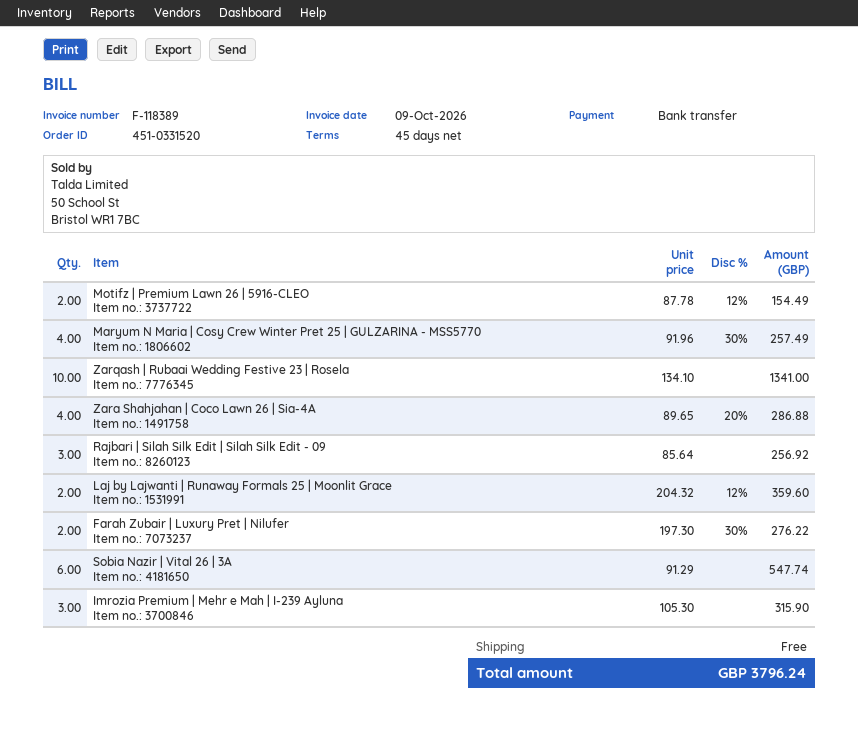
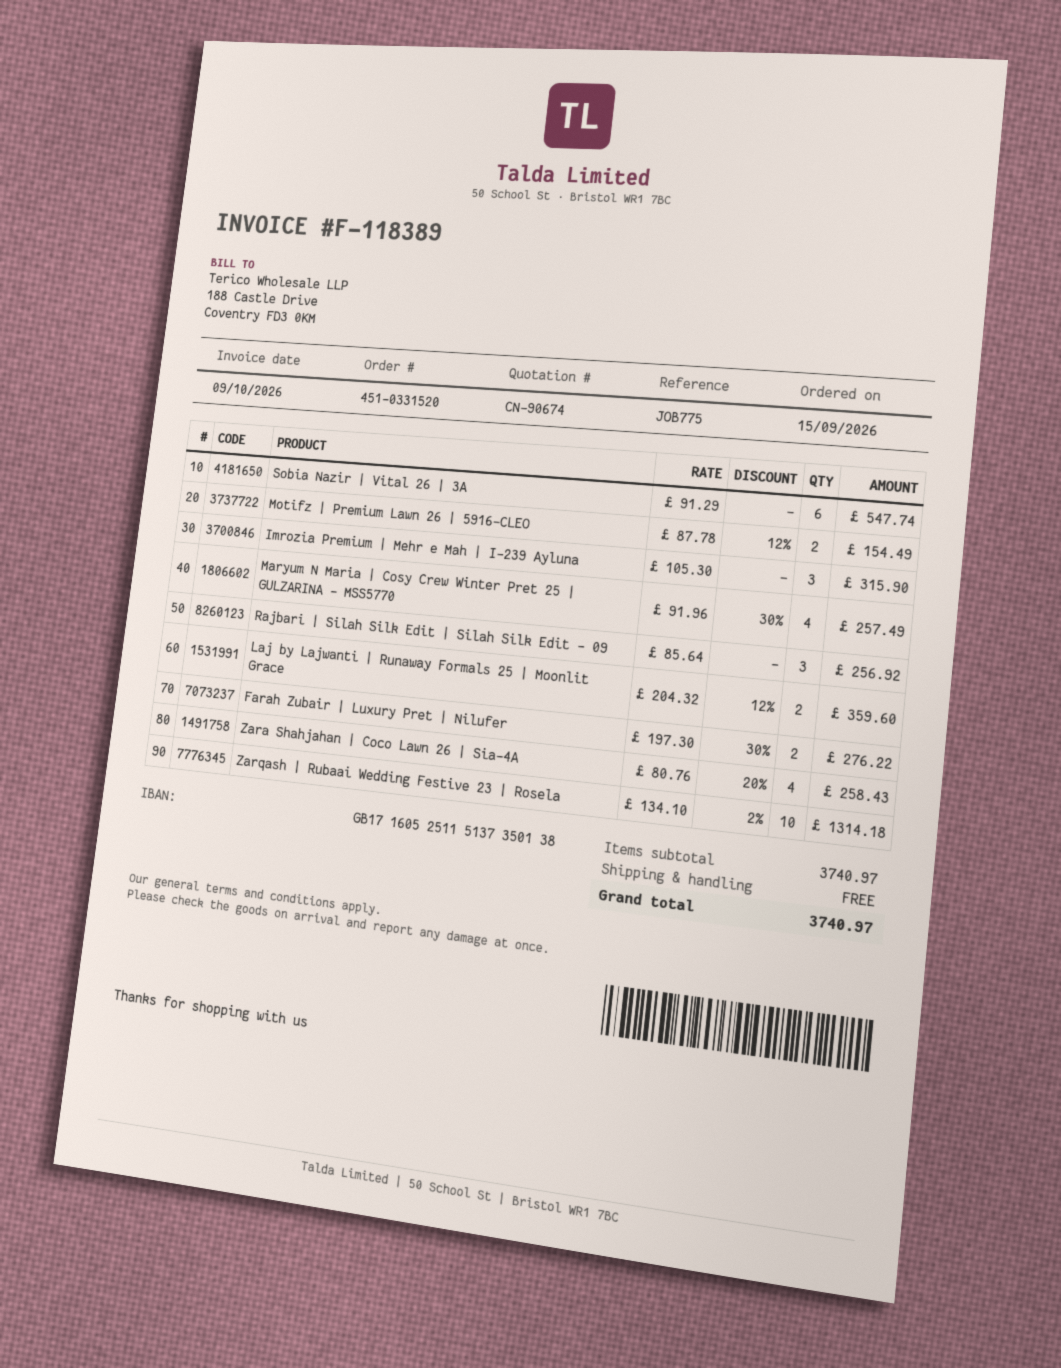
Zarqash | Rubaai Wedding Festive 23 | Rosela: 10 x 134.10 = 1341.00 -> 10 x 134.10 - 2% = 1314.18
Zara Shahjahan | Coco Lawn 26 | Sia-4A: 4 x 89.65 - 20% = 286.88 -> 4 x 80.76 - 20% = 258.43
total: 3796.24 -> 3740.97

